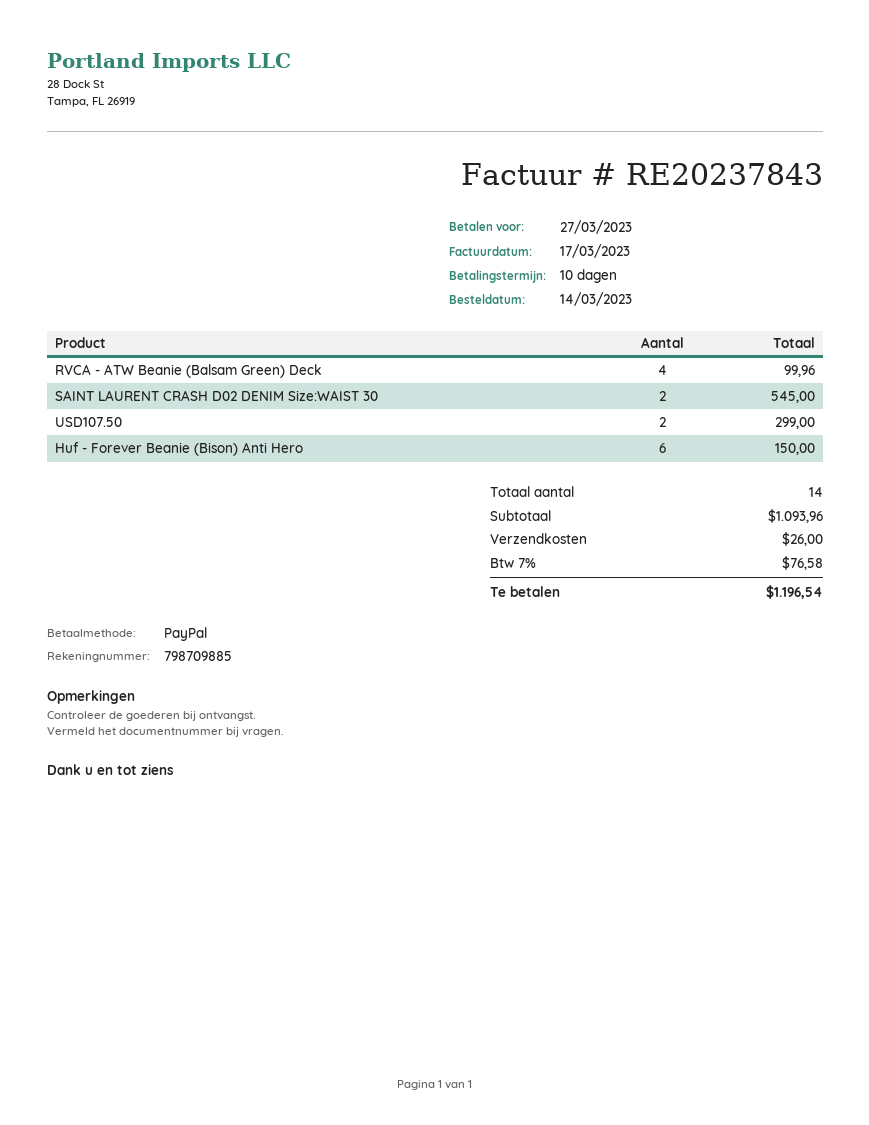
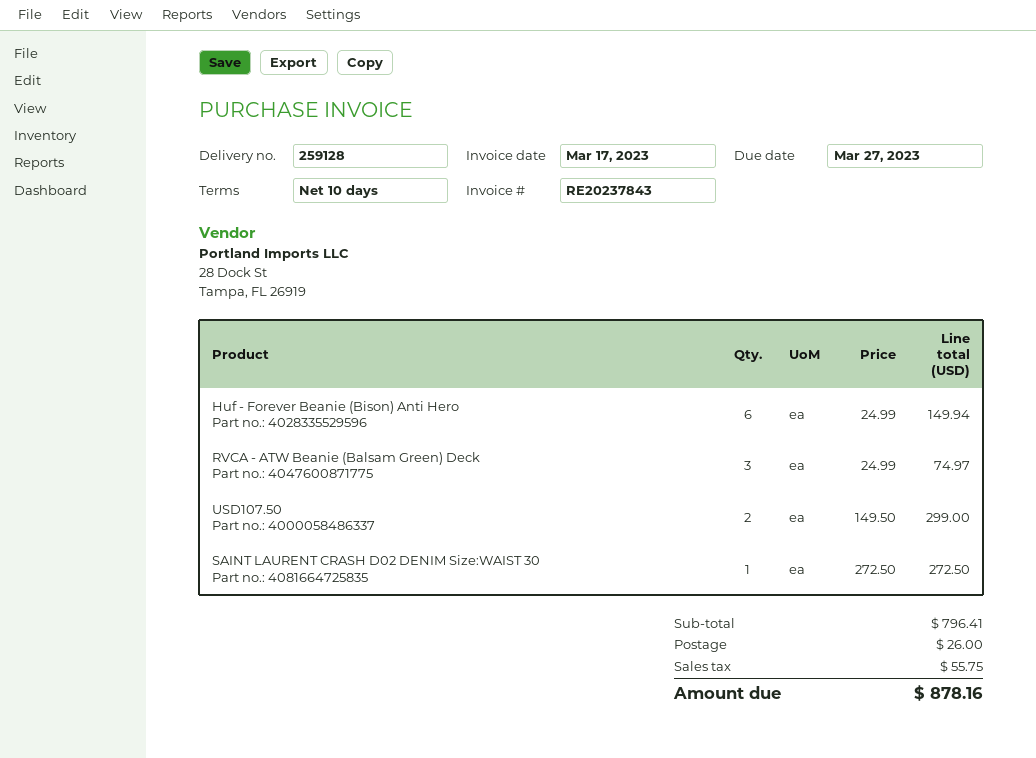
RVCA - ATW Beanie (Balsam Green) Deck: 4 for 99.96 -> 3 for 74.97
SAINT LAURENT CRASH D02 DENIM Size:WAIST 30: 2 for 545.00 -> 1 for 272.50
Huf - Forever Beanie (Bison) Anti Hero: 6 for 150.00 -> 6 for 149.94
subtotal: 1093.96 -> 796.41
tax: 76.58 -> 55.75
total: 1196.54 -> 878.16

